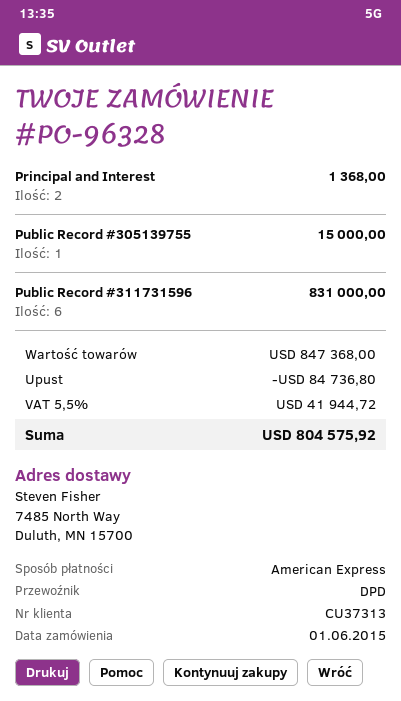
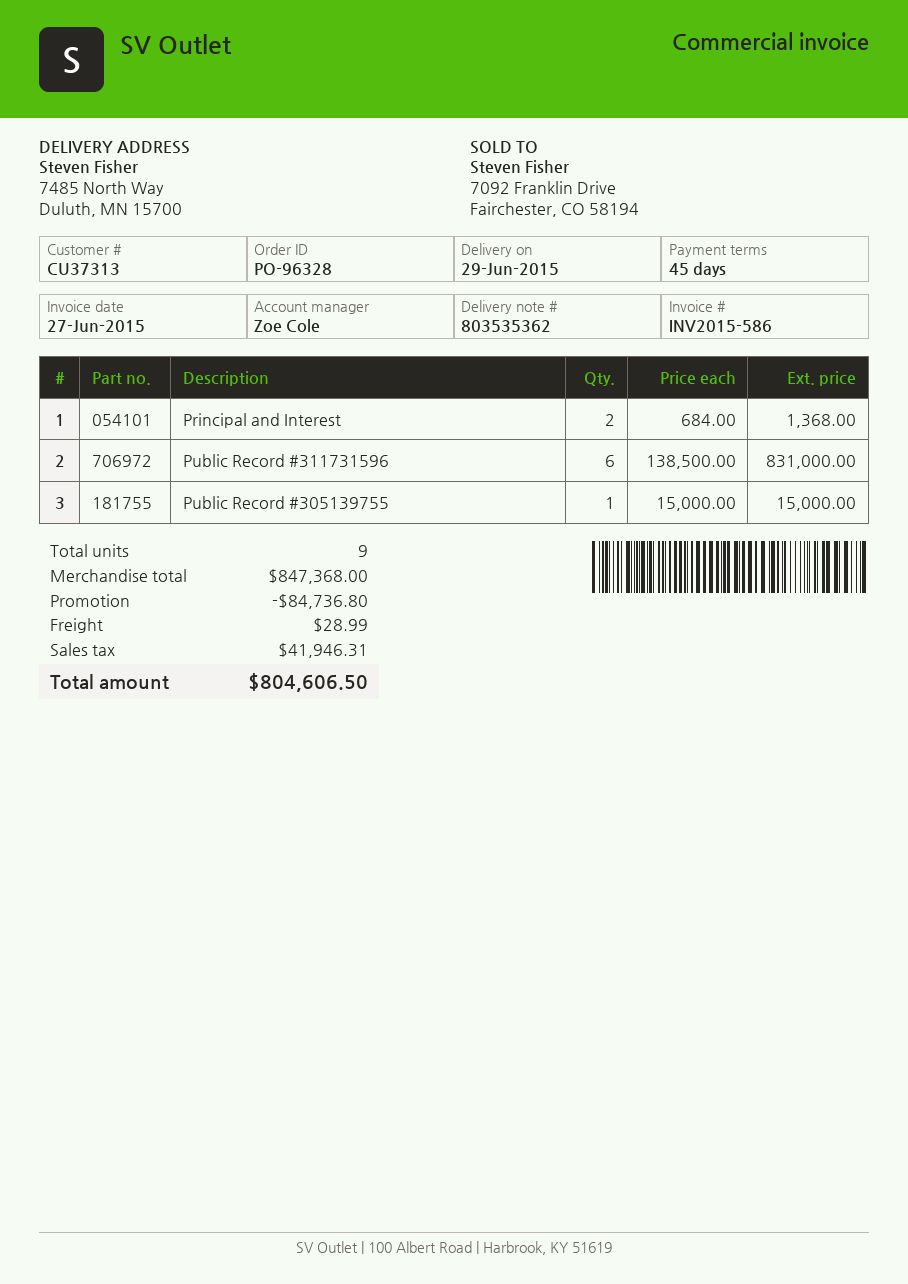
shipping: none -> 28.99
tax: 41944.72 -> 41946.31
total: 804575.92 -> 804606.50

